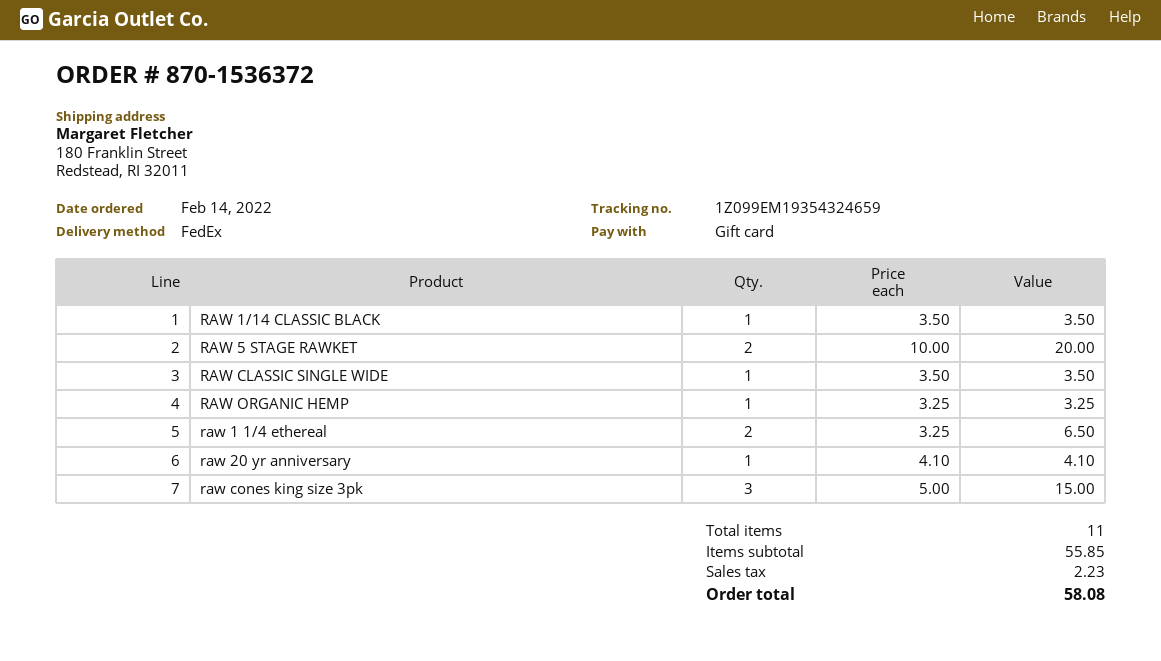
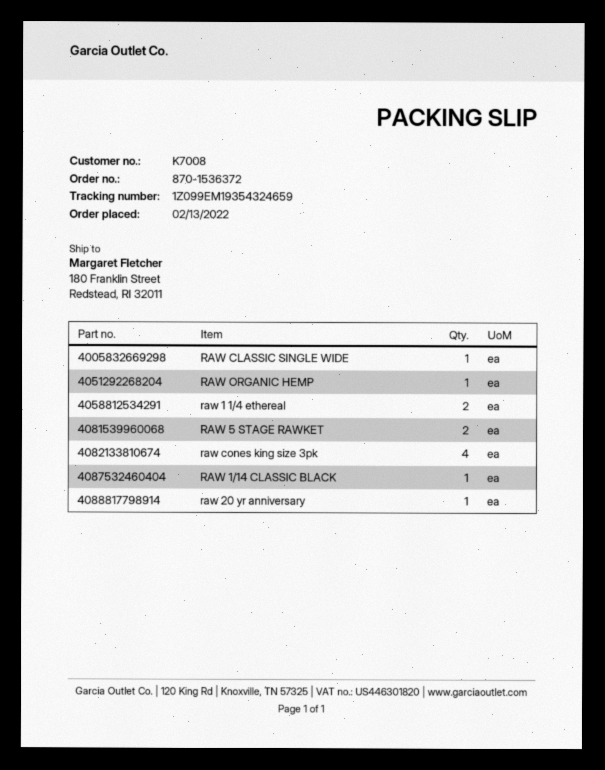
order date: 2022-02-14 -> 2022-02-13
raw cones king size 3pk: 3 -> 4

